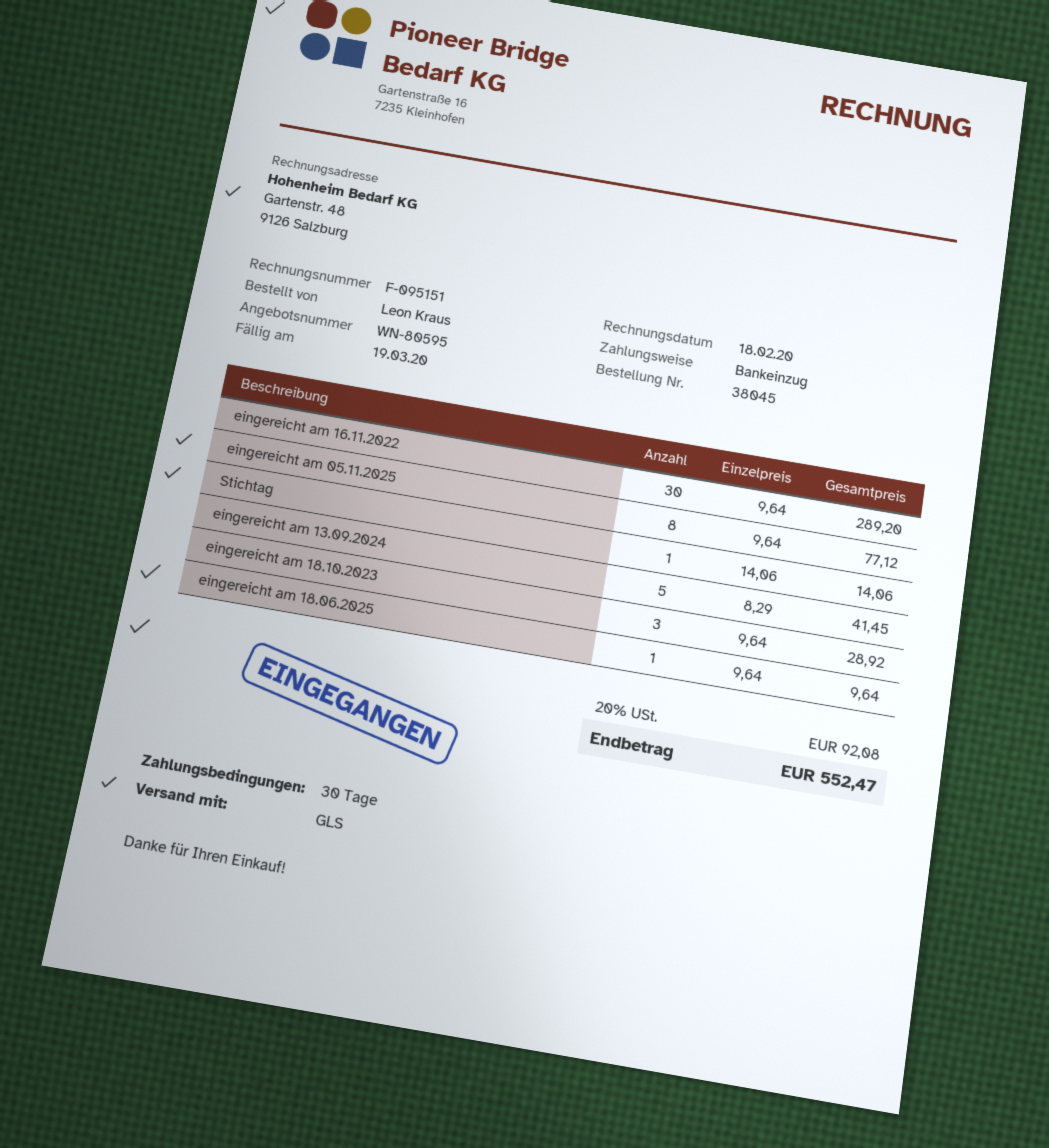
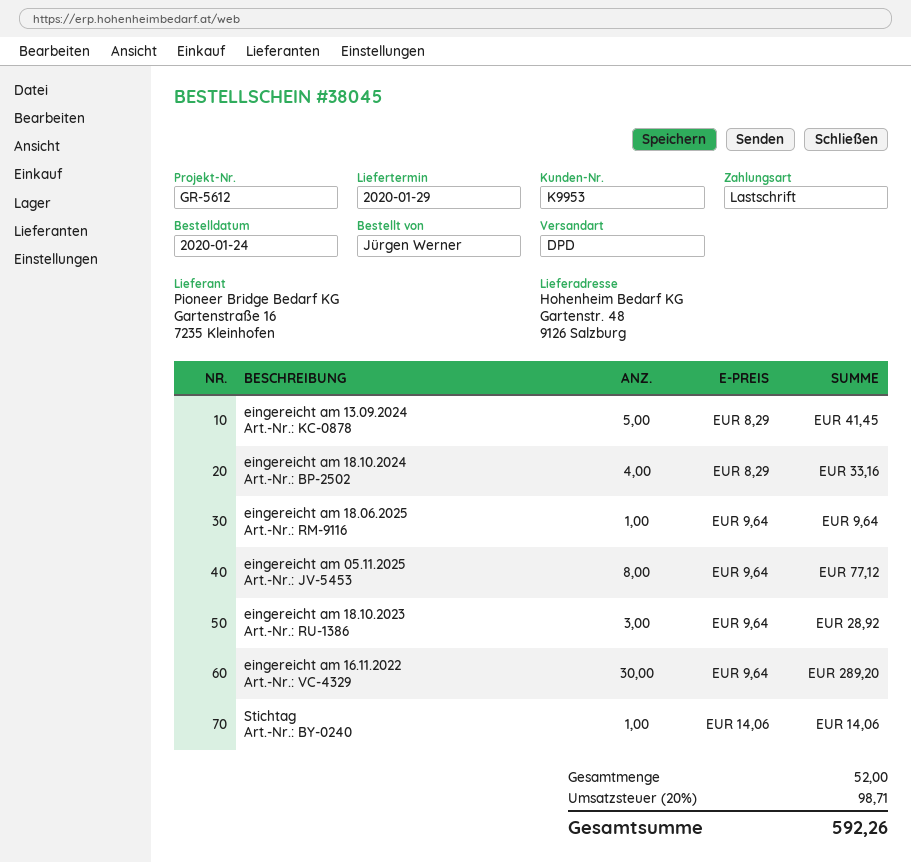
ordered by: Leon Kraus -> Jürgen Werner
shipping method: GLS -> DPD
eingereicht am 18.10.2024: none -> 4 x 8.29 = 33.16
tax: 20% = 92.08 -> 20% = 98.71
total: 552.47 -> 592.26

